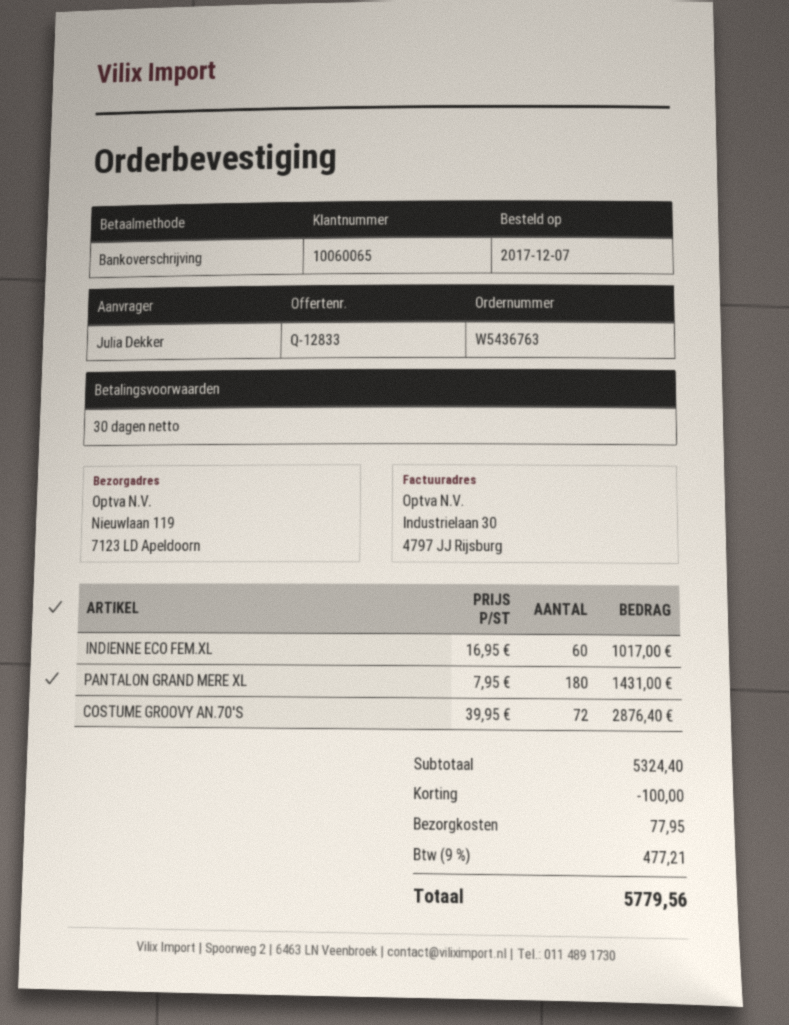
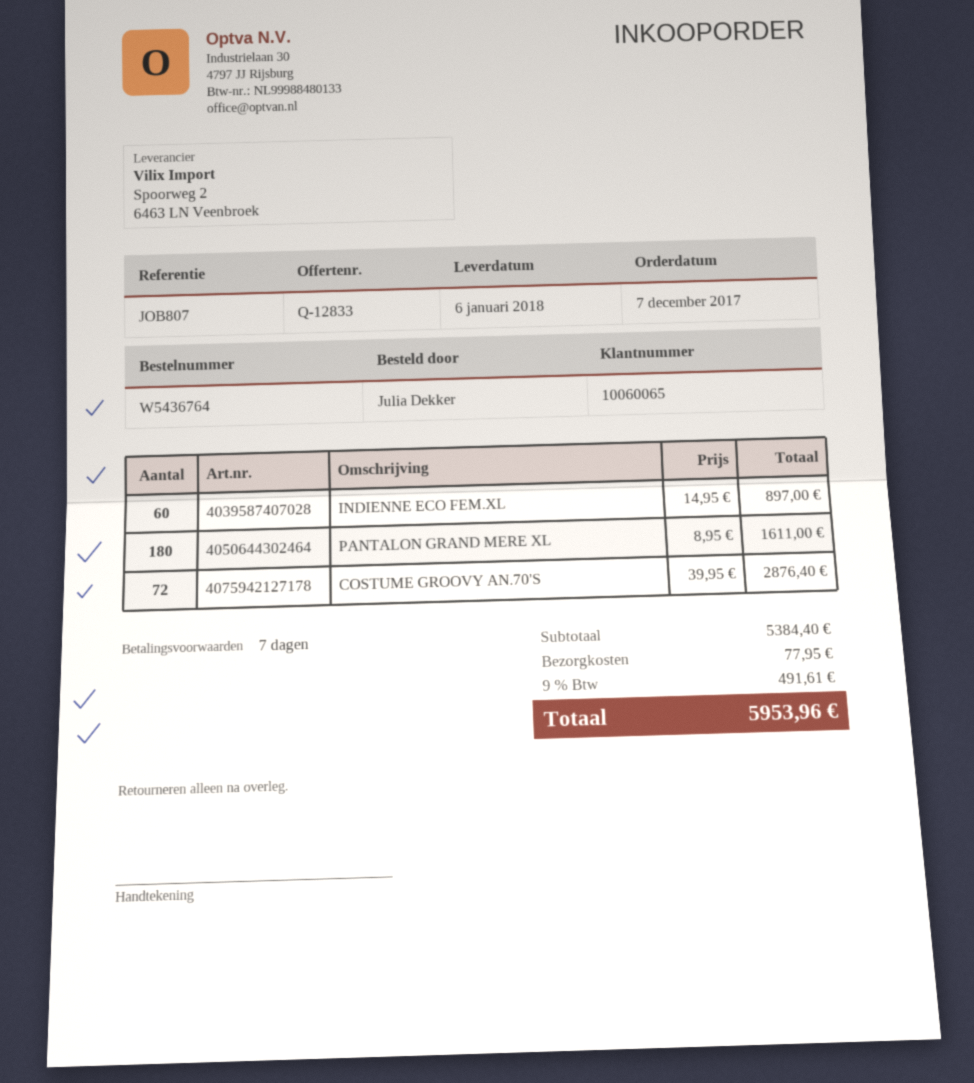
order number: W5436763 -> W5436764
payment terms: 30 days -> 7 days
INDIENNE ECO FEM.XL: 60 x 16.95 = 1017.00 -> 60 x 14.95 = 897.00
PANTALON GRAND MERE XL: 180 x 7.95 = 1431.00 -> 180 x 8.95 = 1611.00
subtotal: 5324.40 -> 5384.40
discount: 100.00 -> none
tax: 9% = 477.21 -> 9% = 491.61
total: 5779.56 -> 5953.96

